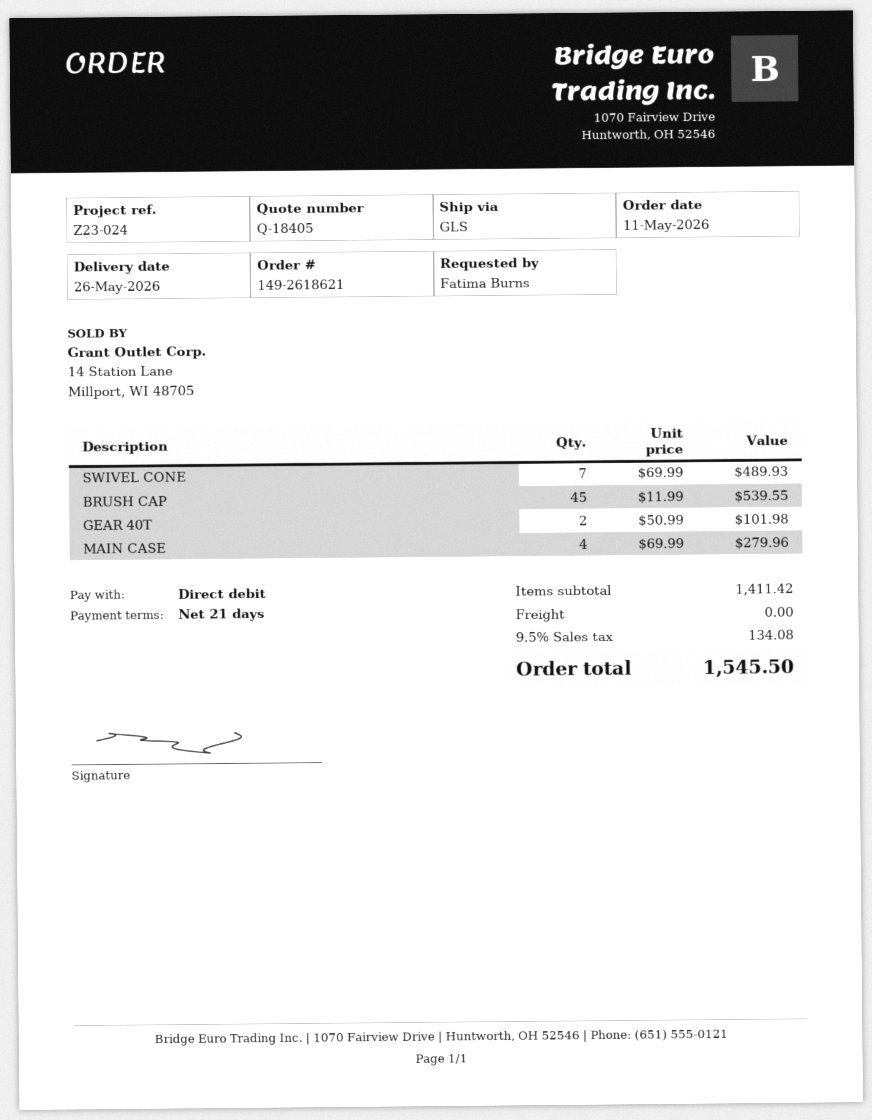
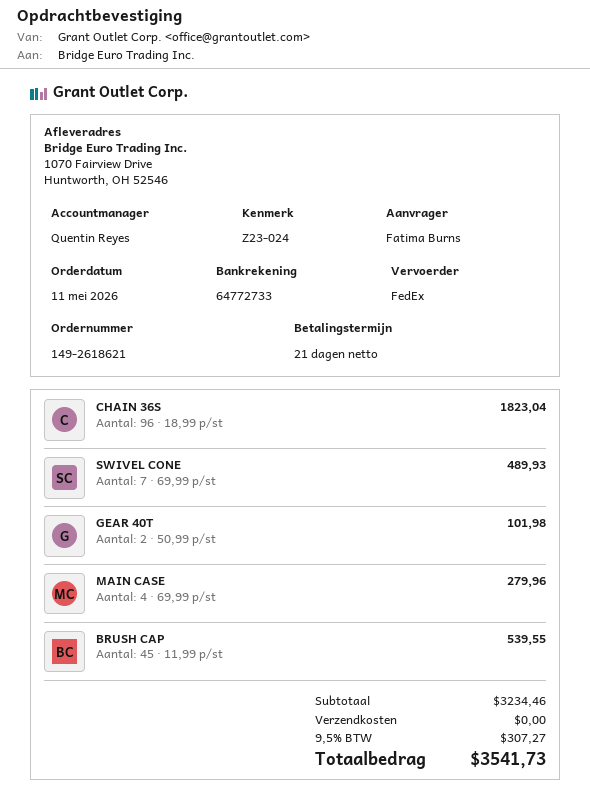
shipping method: GLS -> FedEx
CHAIN 36S: none -> 96 x 18.99 = 1823.04
subtotal: 1411.42 -> 3234.46
tax: 9.5% = 134.08 -> 9.5% = 307.27
total: 1545.50 -> 3541.73

